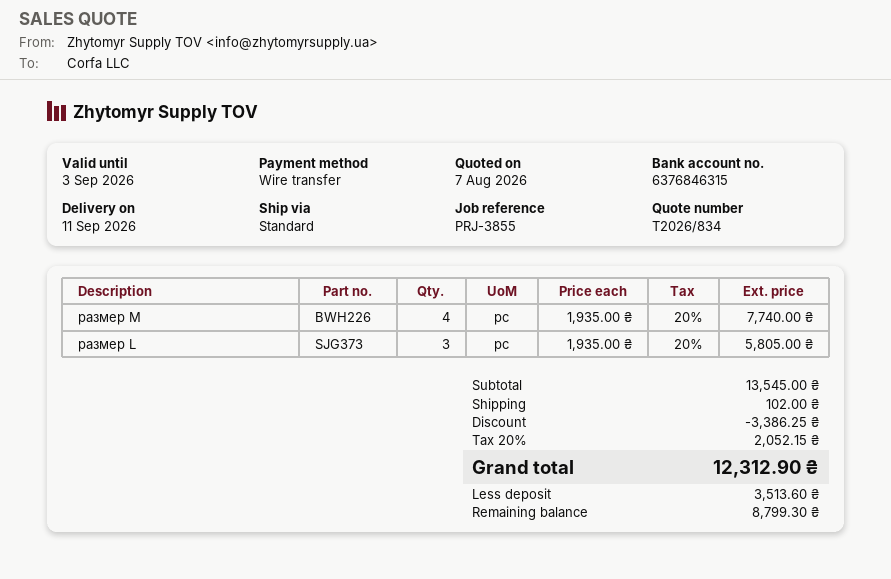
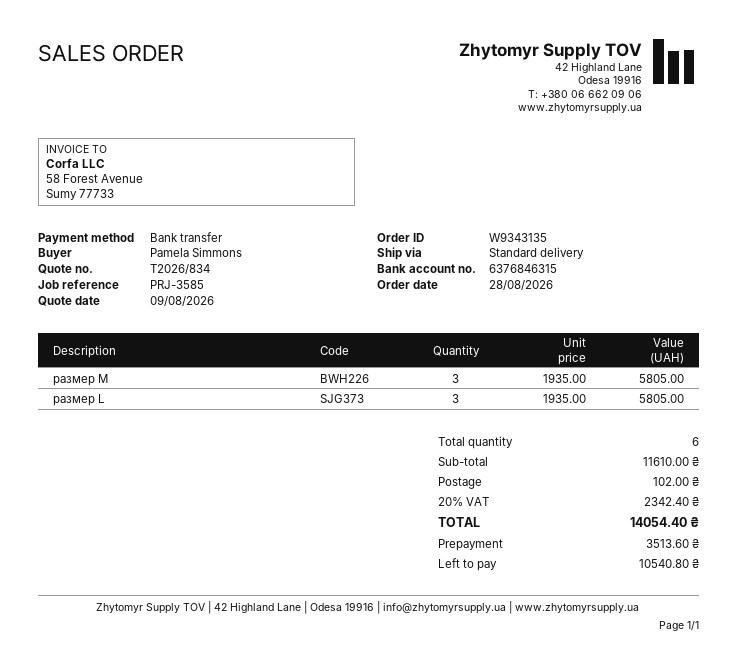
quote date: 2026-08-07 -> 2026-08-09
reference: PRJ-3855 -> PRJ-3585
размер M: 4 x 1935.00 = 7740.00 -> 3 x 1935.00 = 5805.00
subtotal: 13545.00 -> 11610.00
discount: 3386.25 -> none
tax: 20% = 2052.15 -> 20% = 2342.40
total: 12312.90 -> 14054.40
balance: 8799.30 -> 10540.80

